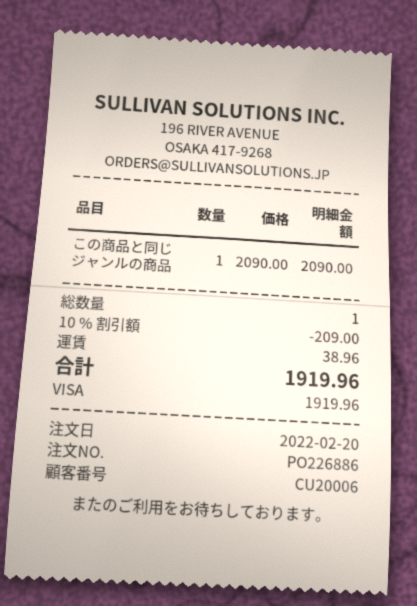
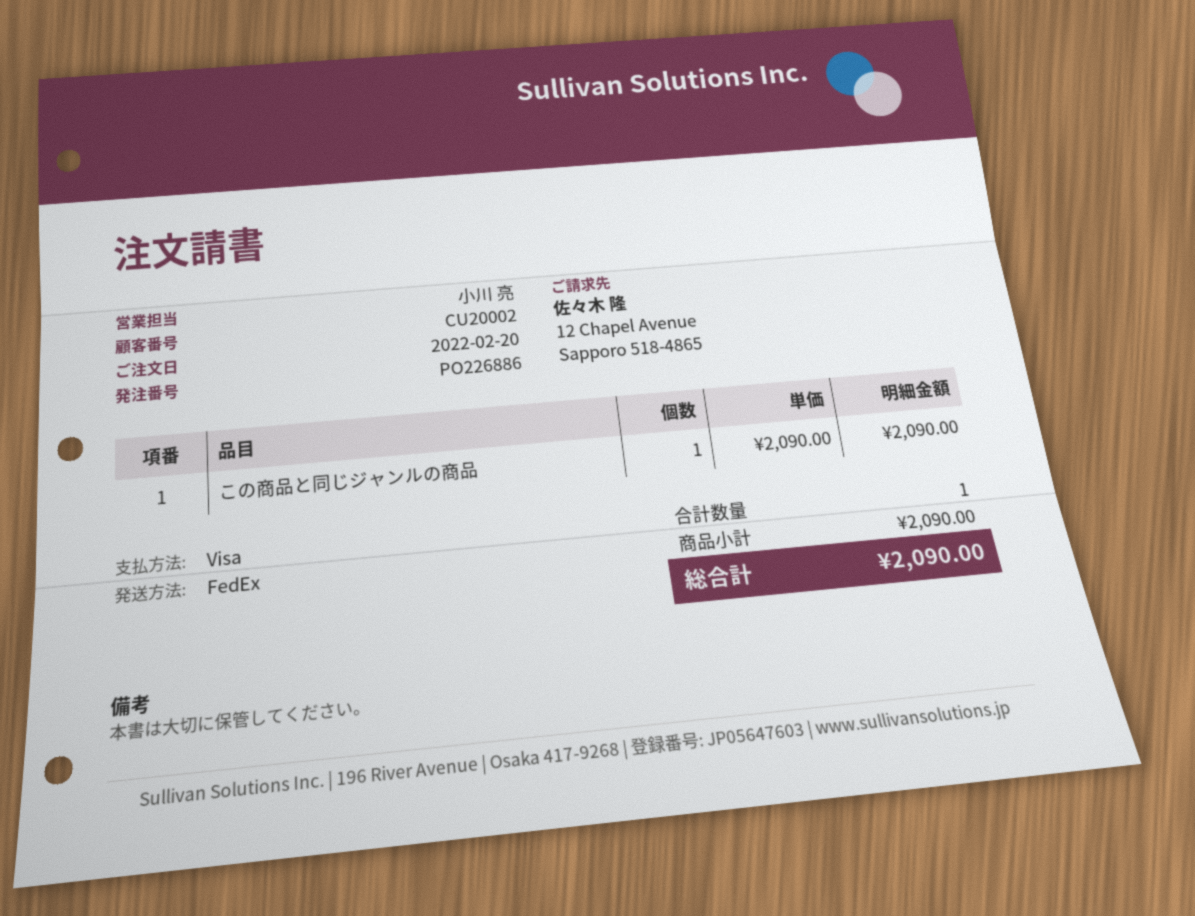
customer number: CU20006 -> CU20002
discount: 10% = 209.00 -> none
shipping: 38.96 -> none
total: 1919.96 -> 2090.00

